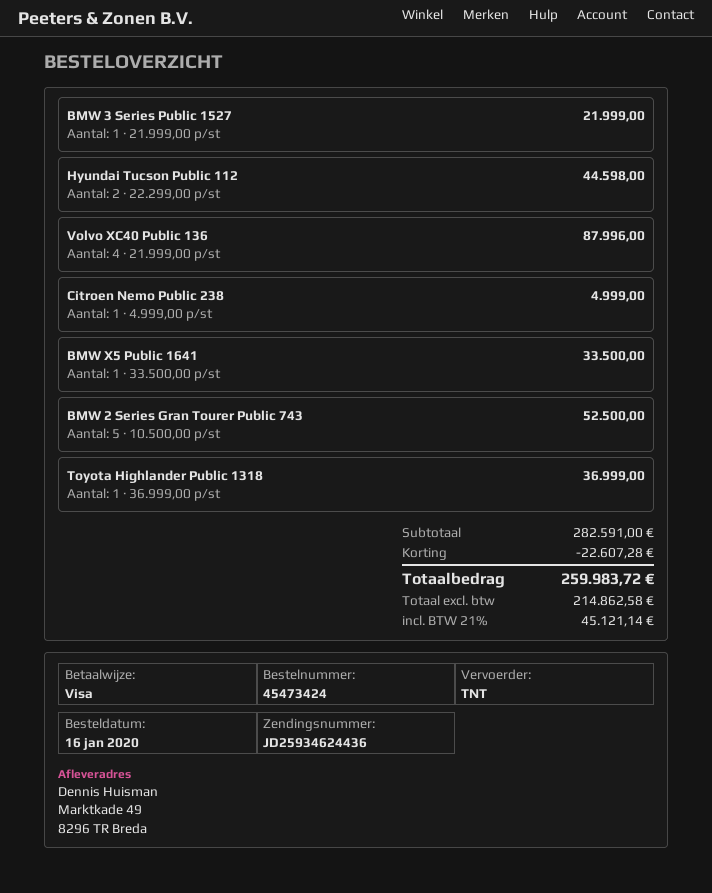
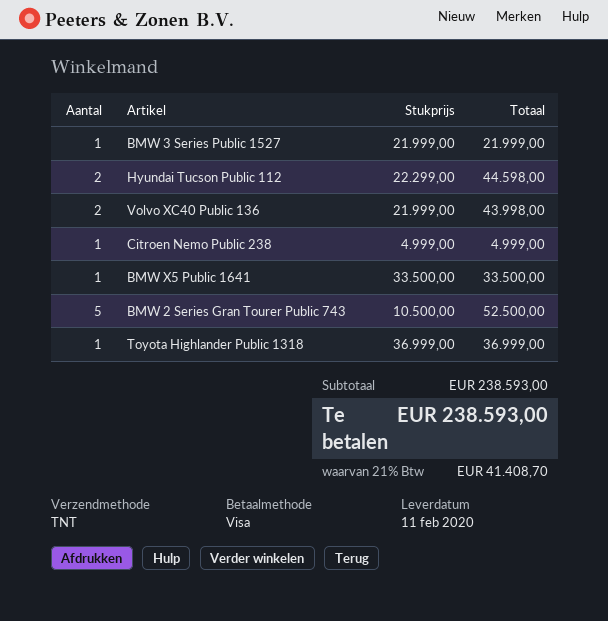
Volvo XC40 Public 136: 4 x 21999.00 = 87996.00 -> 2 x 21999.00 = 43998.00
subtotal: 282591.00 -> 238593.00
discount: 22607.28 -> none
tax: 21% = 45121.14 -> 21% = 41408.70
total: 259983.72 -> 238593.00

